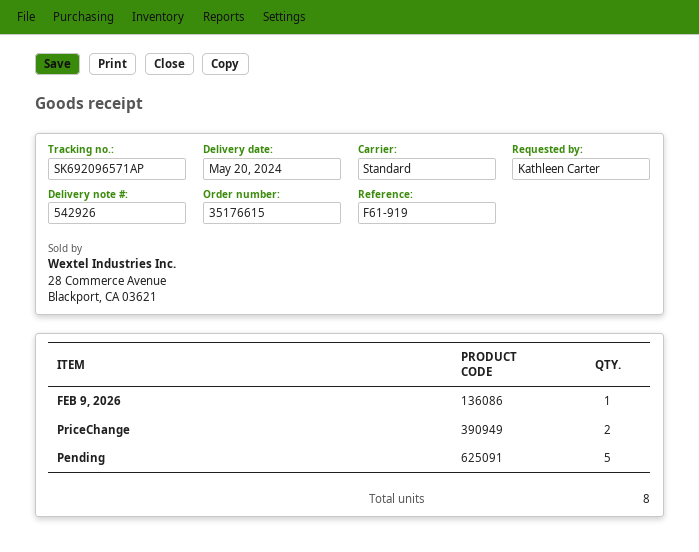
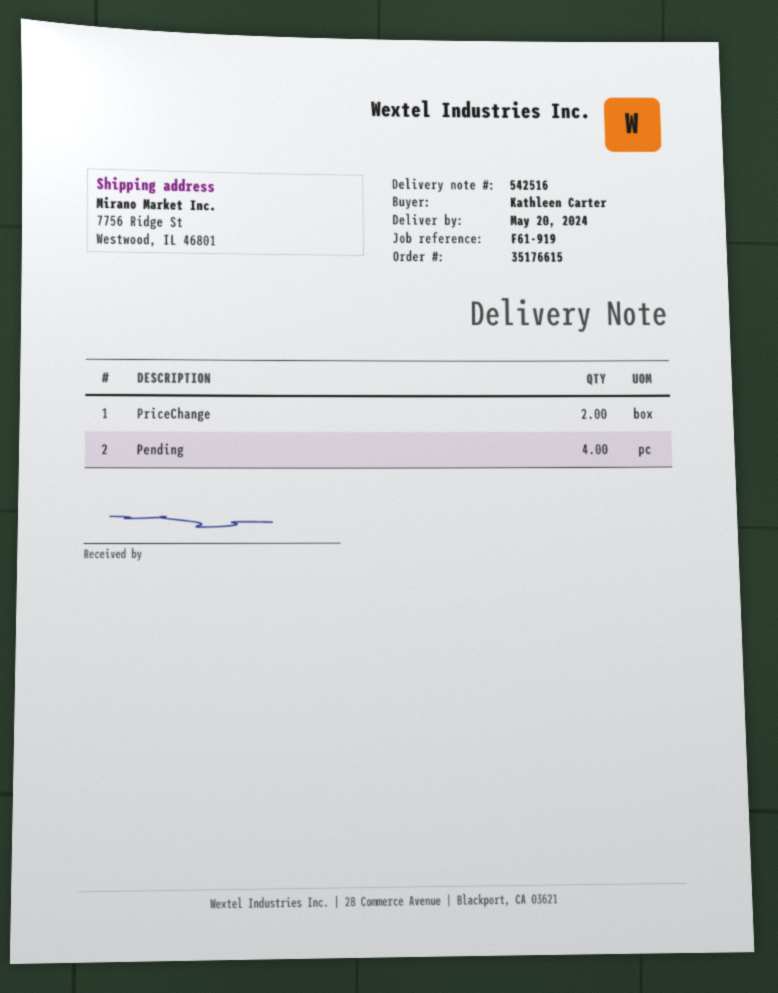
delivery note number: 542926 -> 542516
FEB 9, 2026: 1 -> none
Pending: 5 -> 4

